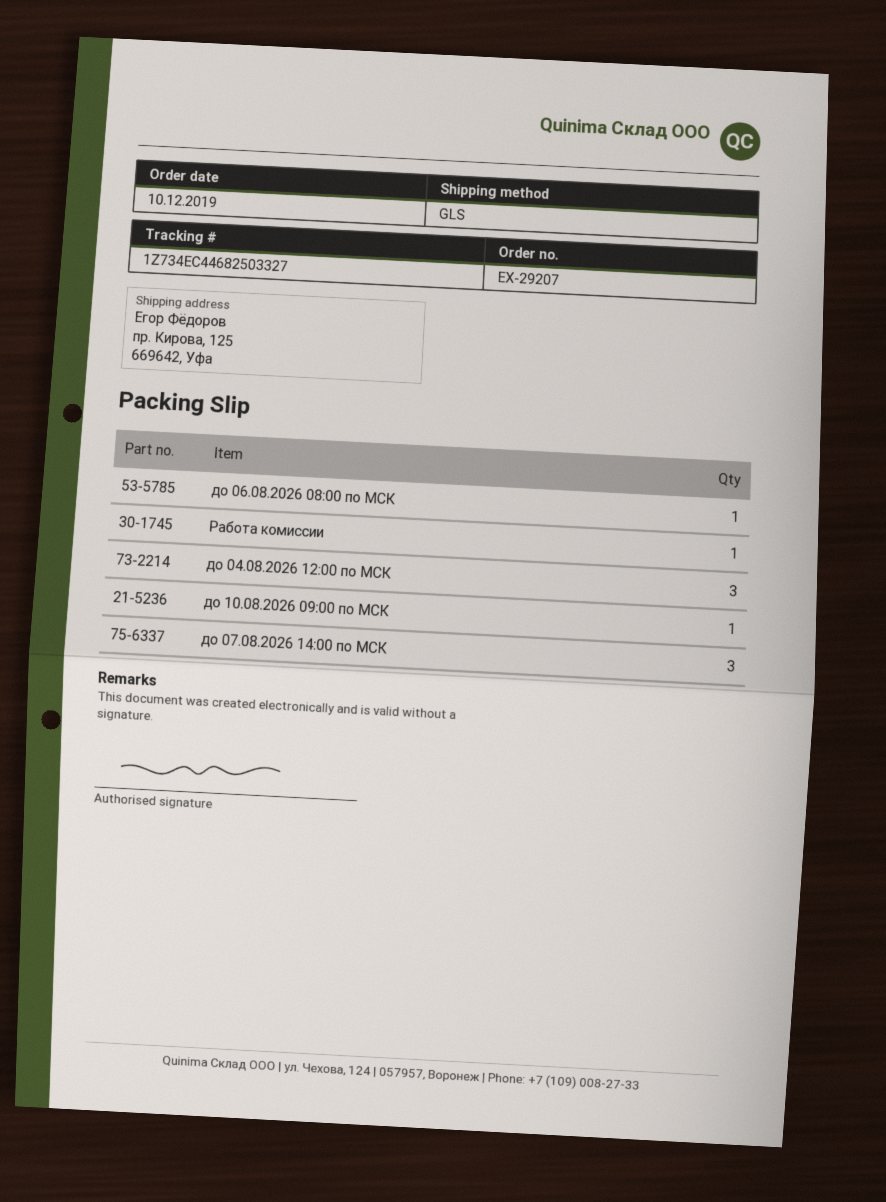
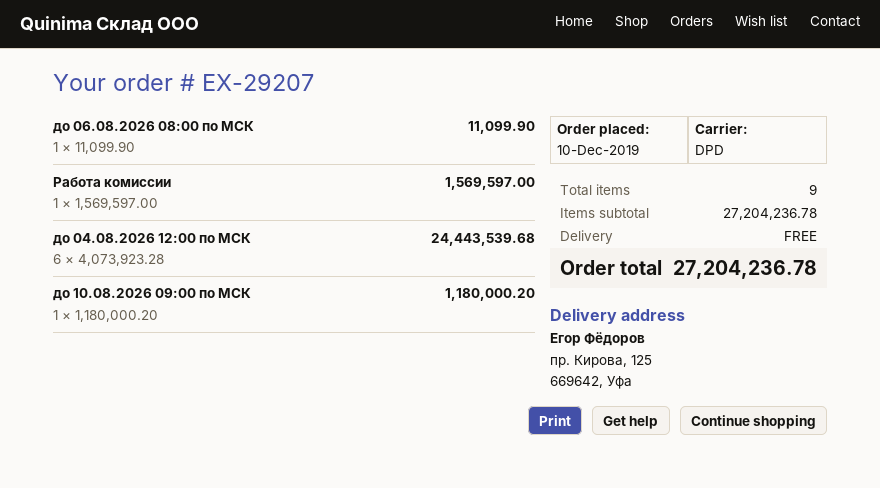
shipping method: GLS -> DPD
до 04.08.2026 12:00 по МСК: 3 -> 6
до 07.08.2026 14:00 по МСК: 3 -> none

